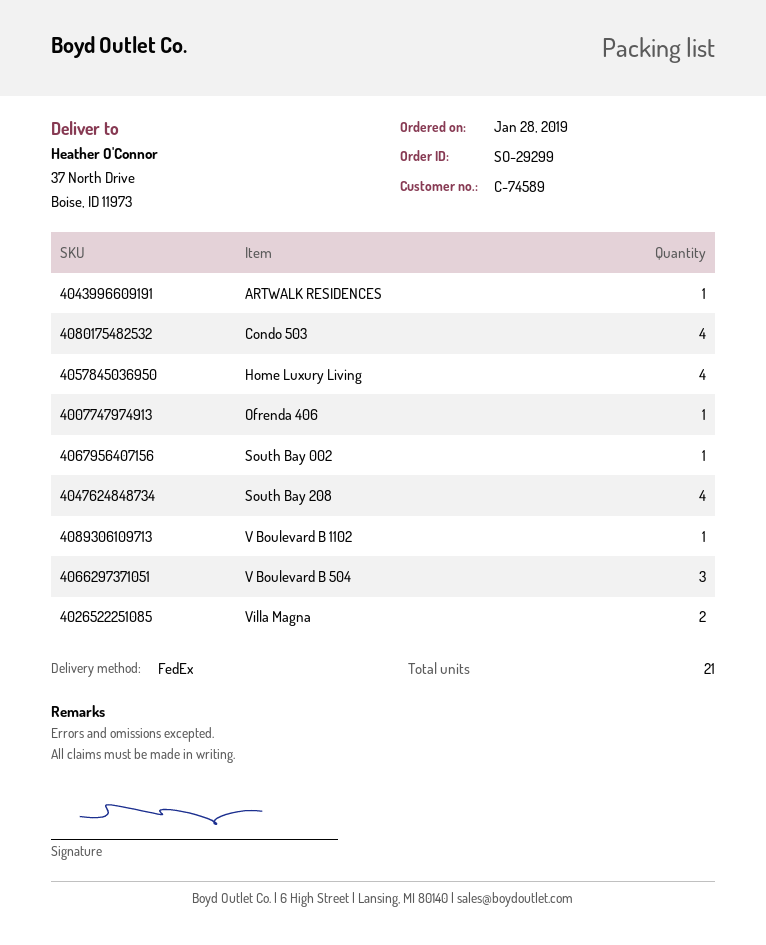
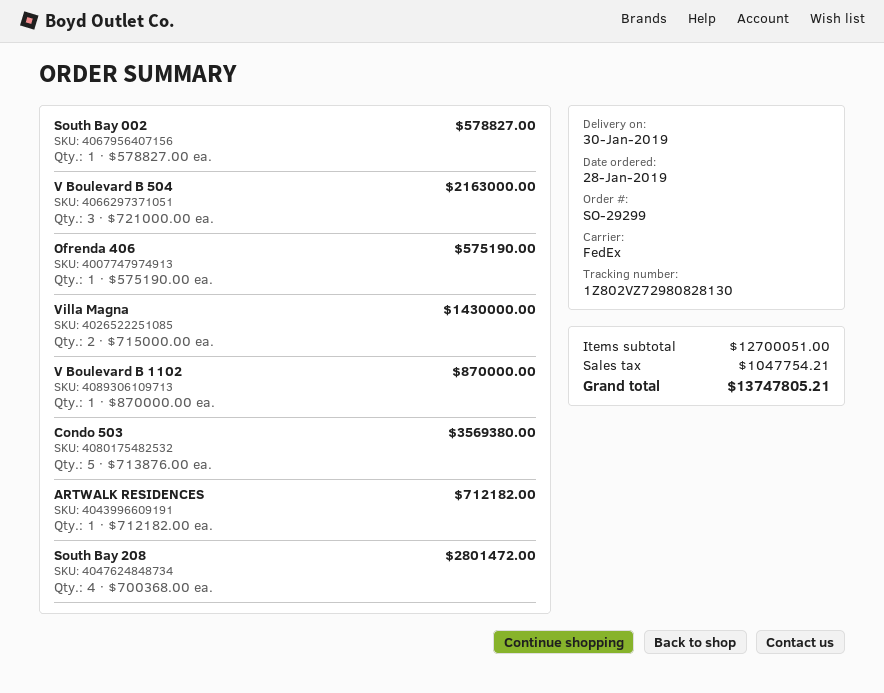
Condo 503: 4 -> 5
Home Luxury Living: 4 -> none

